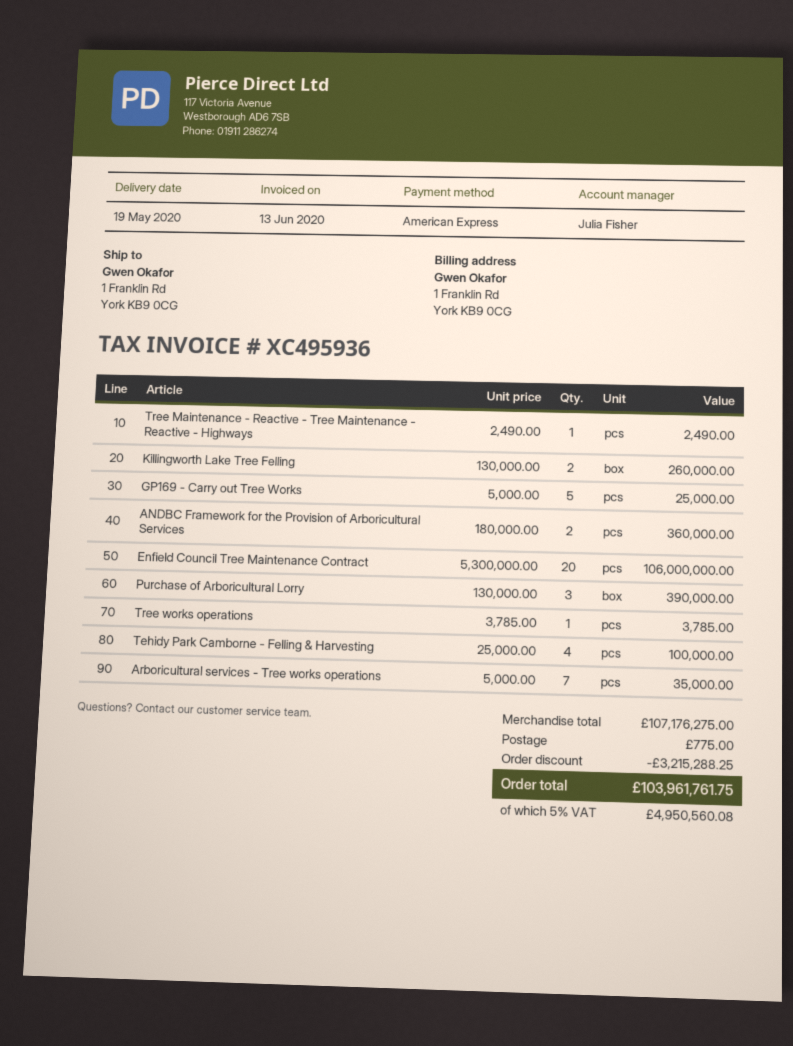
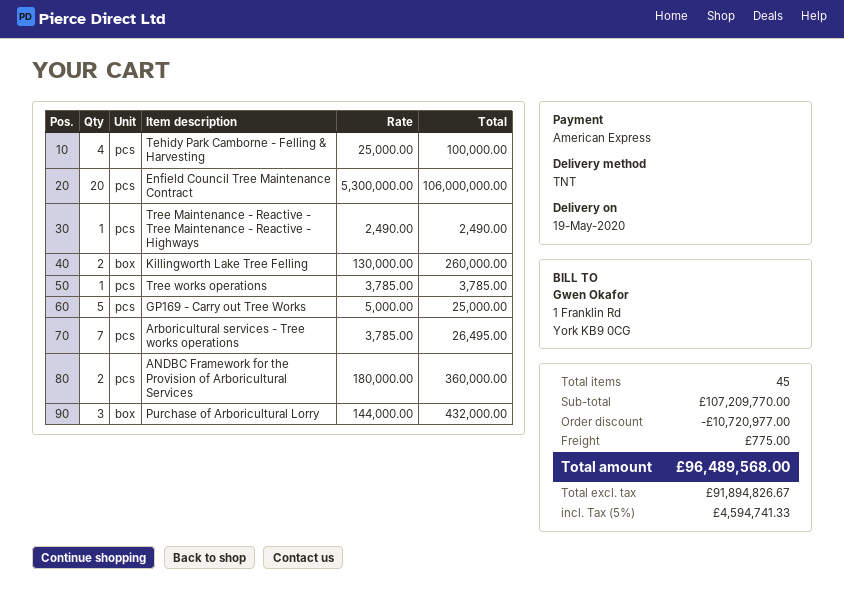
Purchase of Arboricultural Lorry: 3 x 130000.00 = 390000.00 -> 3 x 144000.00 = 432000.00
Arboricultural services - Tree works operations: 7 x 5000.00 = 35000.00 -> 7 x 3785.00 = 26495.00
subtotal: 107176275.00 -> 107209770.00
discount: 3215288.25 -> 10720977.00
tax: 5% = 4950560.08 -> 5% = 4594741.33
total: 103961761.75 -> 96489568.00

